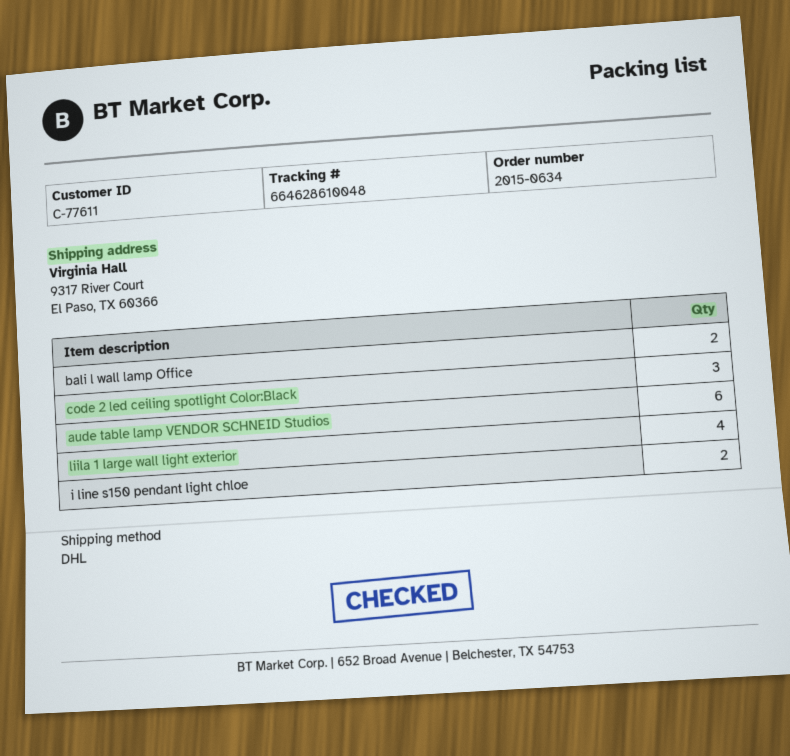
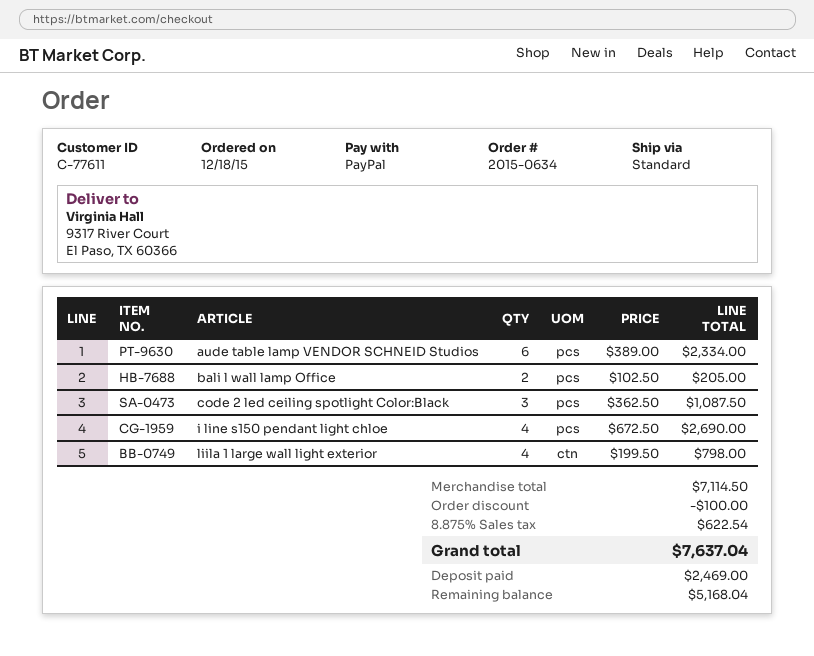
shipping method: DHL -> standard
i line s150 pendant light chloe: 2 -> 4

